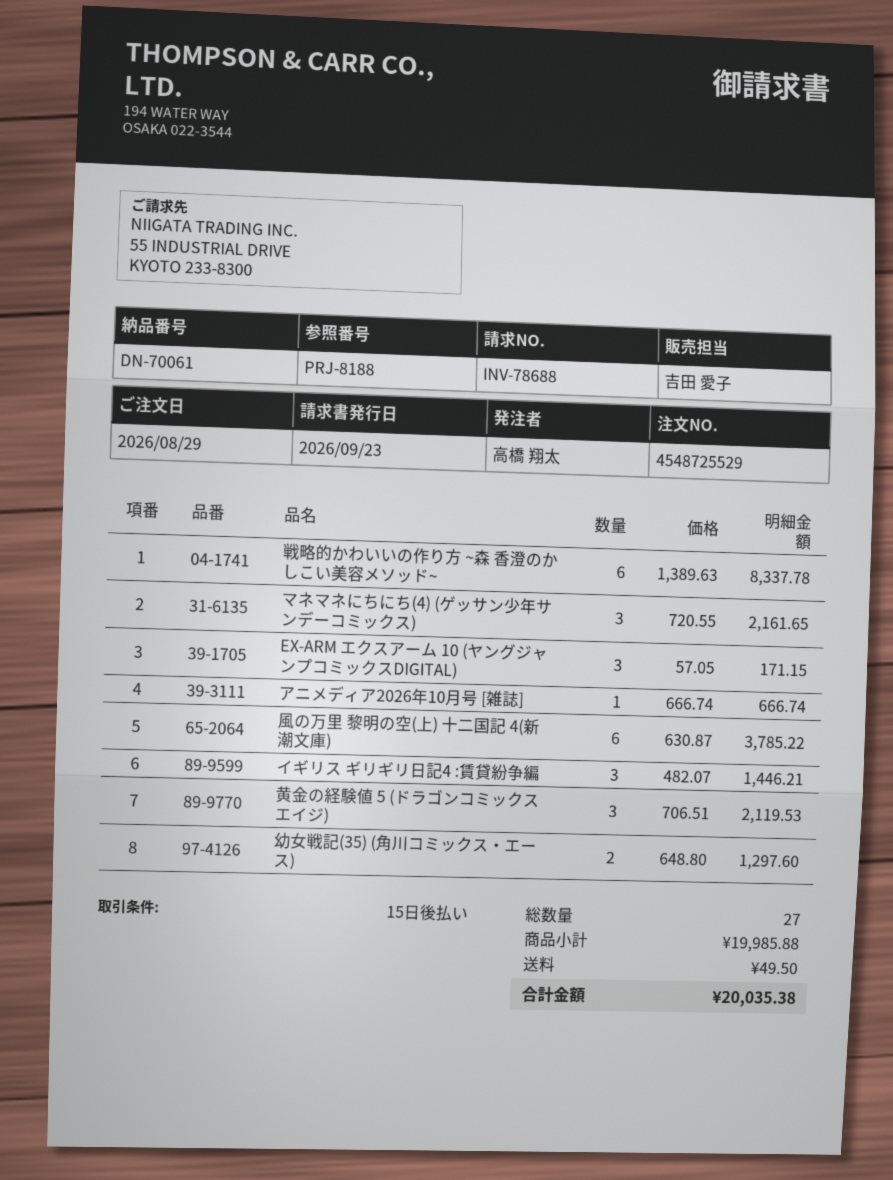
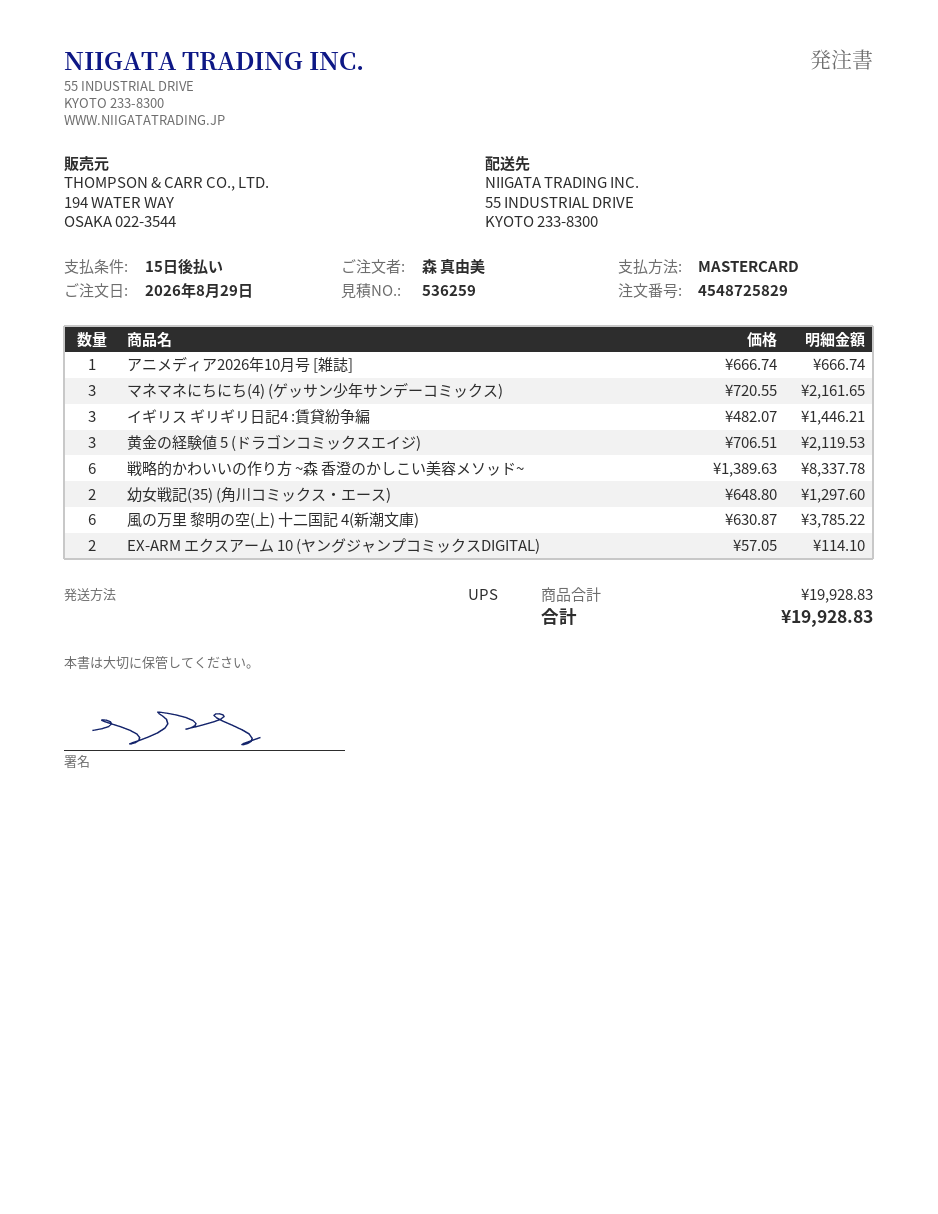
order number: 4548725529 -> 4548725829
ordered by: 高橋 翔太 -> 森 真由美
EX-ARM エクスアーム 10 (ヤングジャンプコミックスDIGITAL): 3 x 57.05 = 171.15 -> 2 x 57.05 = 114.10
subtotal: 19985.88 -> 19928.83
shipping: 49.50 -> none
total: 20035.38 -> 19928.83

